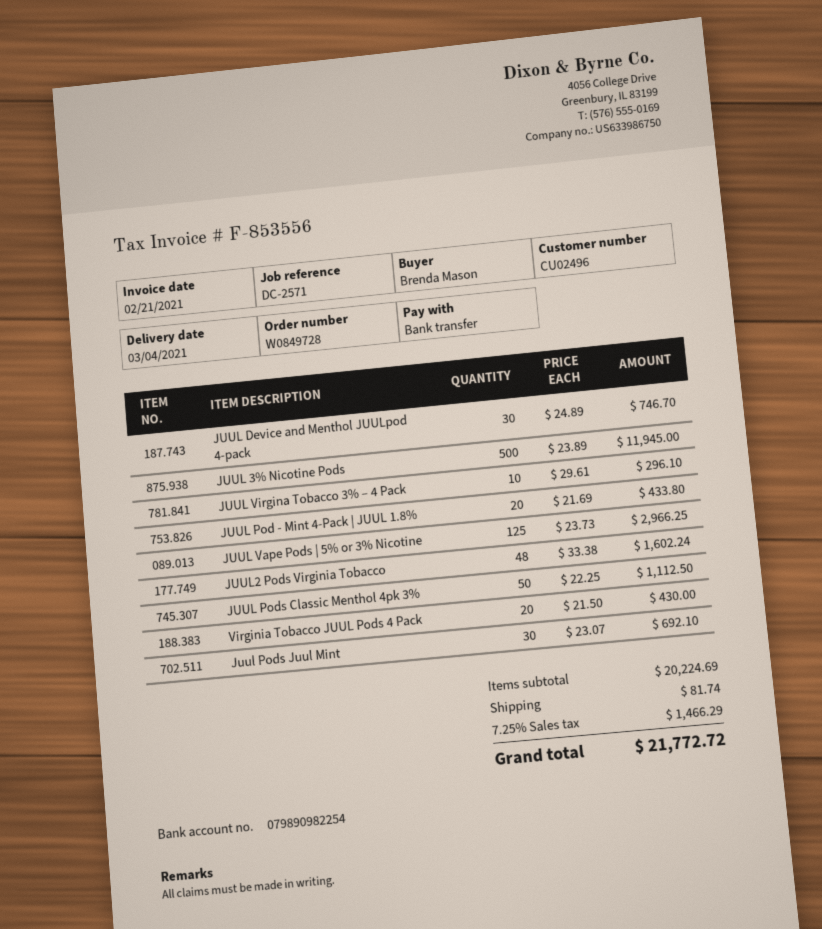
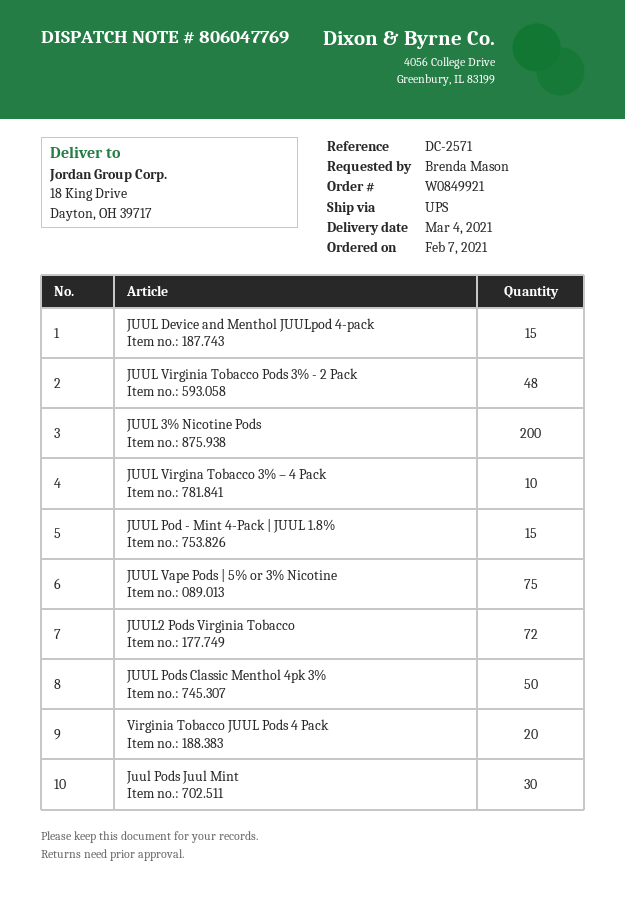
order number: W0849728 -> W0849921
JUUL Device and Menthol JUULpod 4-pack: 30 -> 15
JUUL 3% Nicotine Pods: 500 -> 200
JUUL Pod - Mint 4-Pack | JUUL 1.8%: 20 -> 15
JUUL Vape Pods | 5% or 3% Nicotine: 125 -> 75
JUUL2 Pods Virginia Tobacco: 48 -> 72
JUUL Virginia Tobacco Pods 3% - 2 Pack: none -> 48

